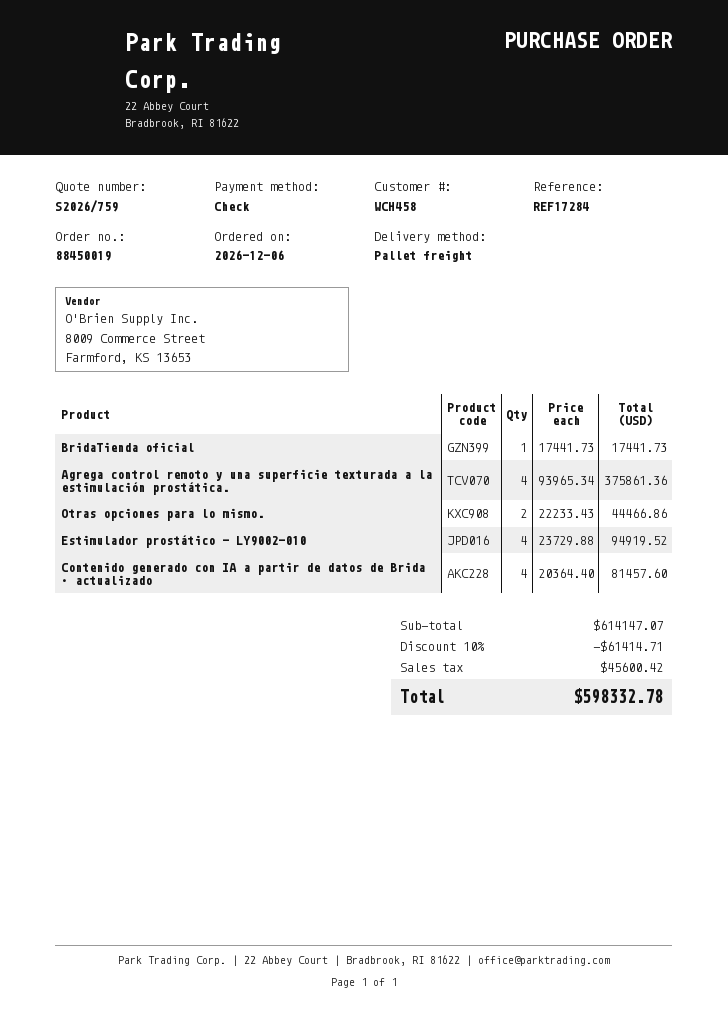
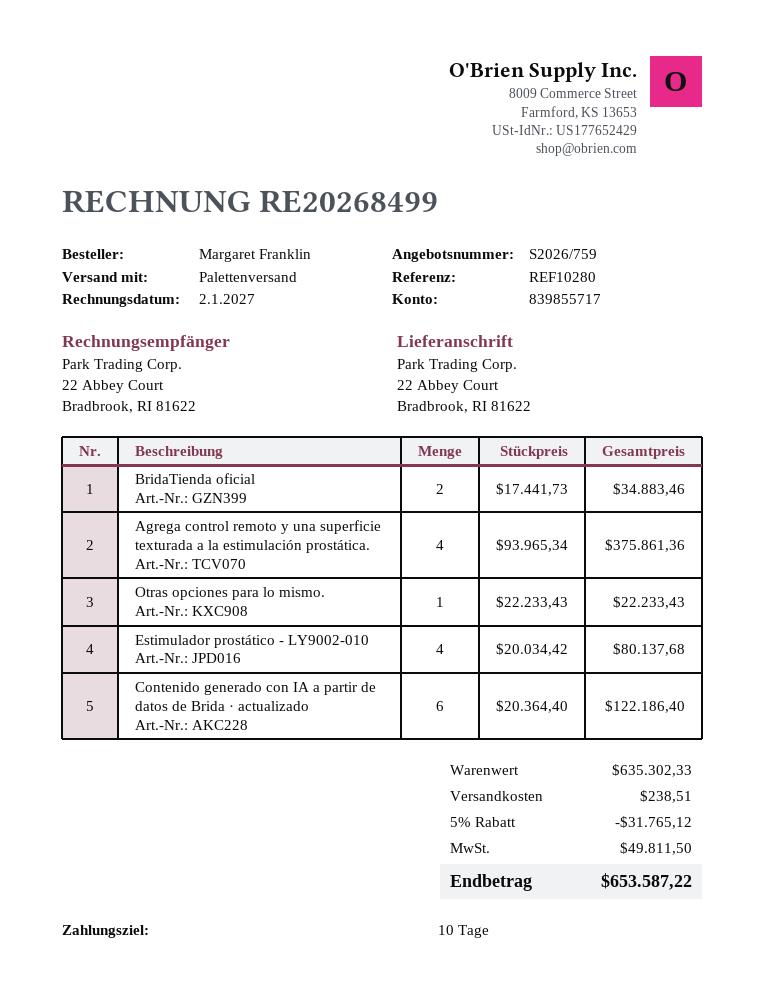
reference: REF17284 -> REF10280
BridaTienda oficial: 1 x 17441.73 = 17441.73 -> 2 x 17441.73 = 34883.46
Otras opciones para lo mismo.: 2 x 22233.43 = 44466.86 -> 1 x 22233.43 = 22233.43
Estimulador prostático - LY9002-010: 4 x 23729.88 = 94919.52 -> 4 x 20034.42 = 80137.68
Contenido generado con IA a partir de datos de Brida · actualizado: 4 x 20364.40 = 81457.60 -> 6 x 20364.40 = 122186.40
subtotal: 614147.07 -> 635302.33
discount: 10% = 61414.71 -> 5% = 31765.12
shipping: none -> 238.51
tax: 45600.42 -> 49811.50
total: 598332.78 -> 653587.22

